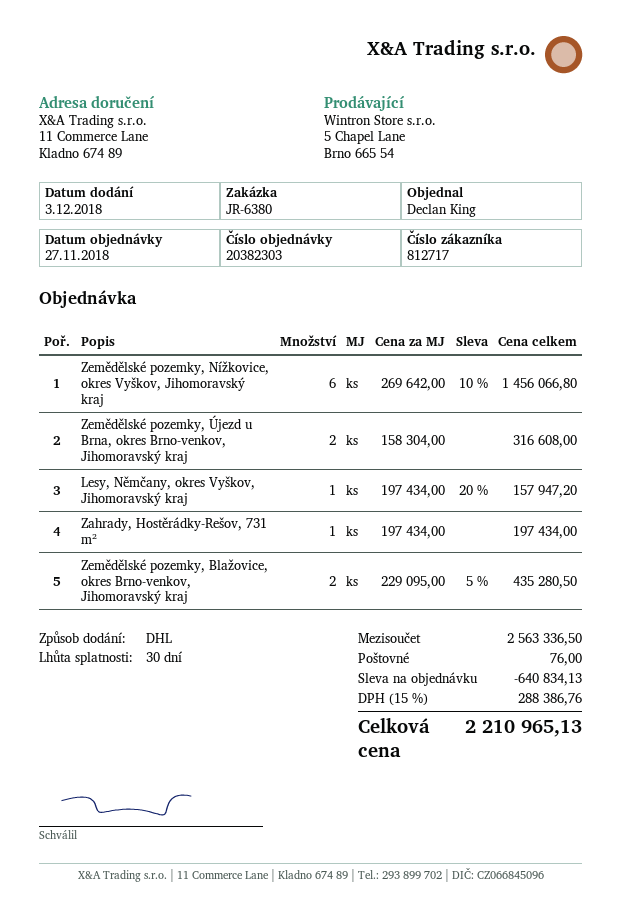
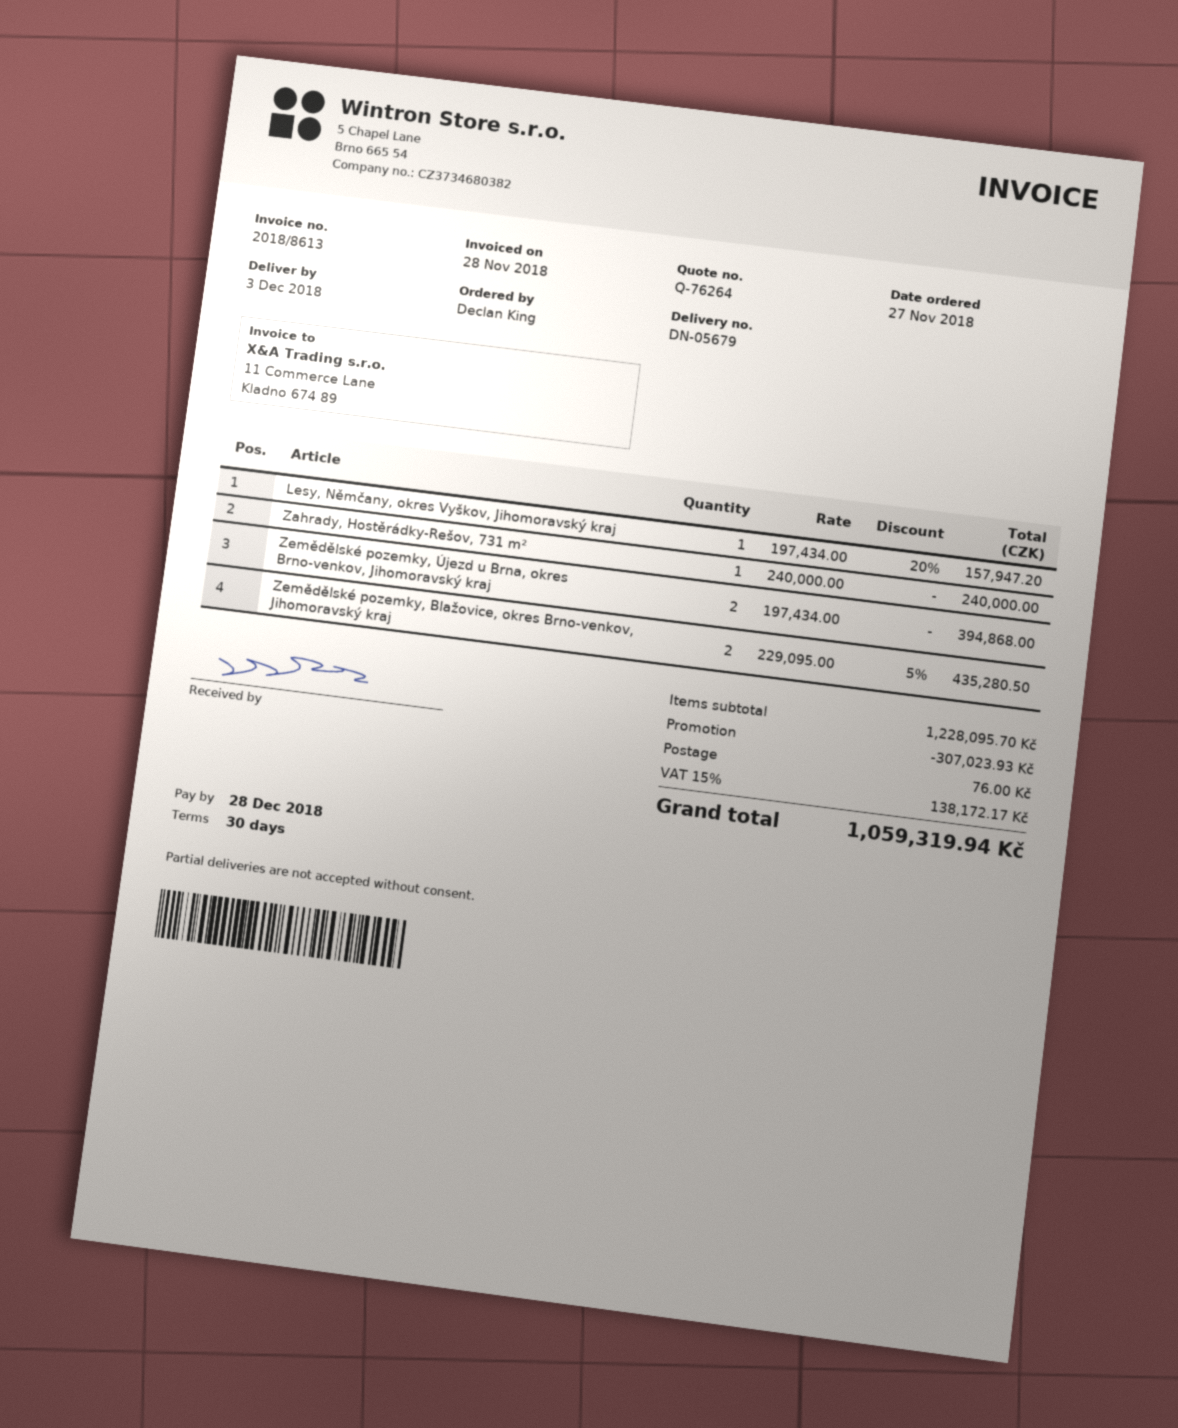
Zemědělské pozemky, Nížkovice, okres Vyškov, Jihomoravský kraj: 6 x 269642.00 - 10% = 1456066.80 -> none
Zemědělské pozemky, Újezd u Brna, okres Brno-venkov, Jihomoravský kraj: 2 x 158304.00 = 316608.00 -> 2 x 197434.00 = 394868.00
Zahrady, Hostěrádky-Rešov, 731 m²: 1 x 197434.00 = 197434.00 -> 1 x 240000.00 = 240000.00
subtotal: 2563336.50 -> 1228095.70
discount: 640834.13 -> 307023.93
tax: 15% = 288386.76 -> 15% = 138172.17
total: 2210965.13 -> 1059319.94

